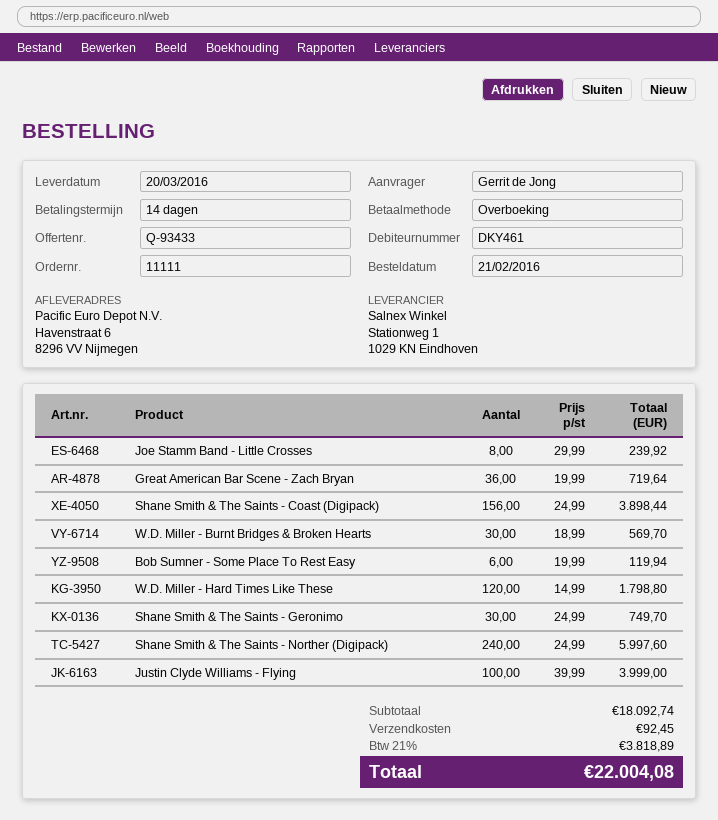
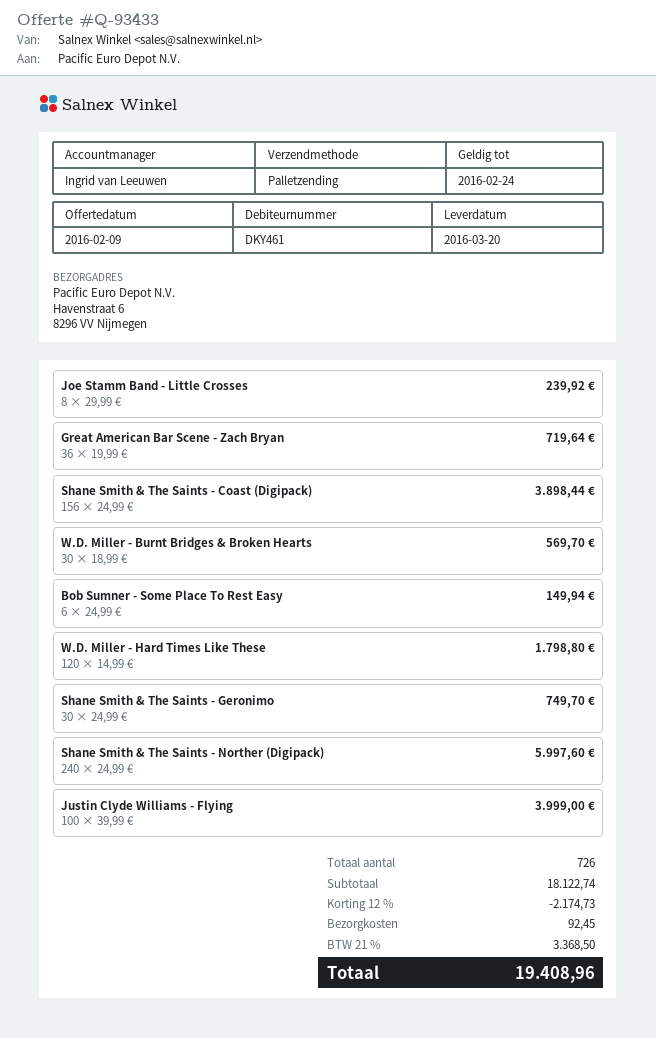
Bob Sumner - Some Place To Rest Easy: 6 x 19.99 = 119.94 -> 6 x 24.99 = 149.94
subtotal: 18092.74 -> 18122.74
discount: none -> 12% = 2174.73
tax: 21% = 3818.89 -> 21% = 3368.50
total: 22004.08 -> 19408.96

